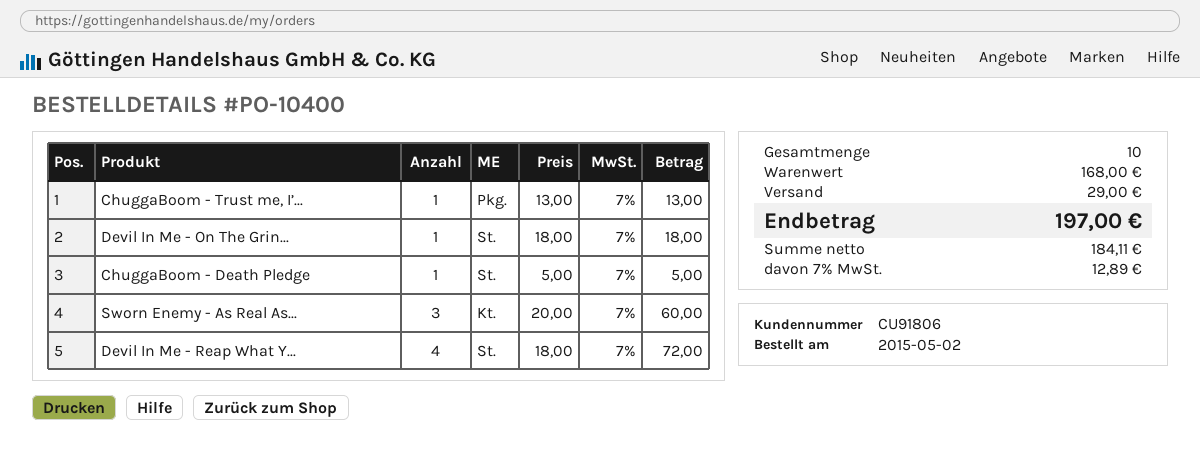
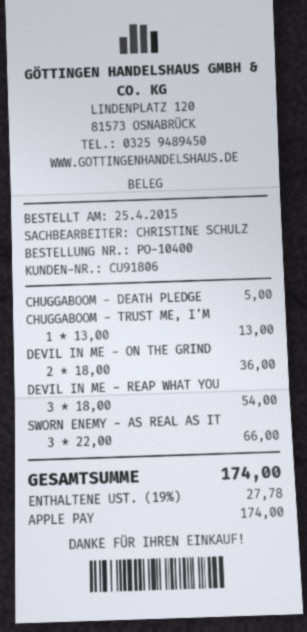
order date: 2015-05-02 -> 2015-04-25
Devil In Me - On The Grin...: 1 x 18.00 = 18.00 -> 2 x 18.00 = 36.00
Sworn Enemy - As Real As...: 3 x 20.00 = 60.00 -> 3 x 22.00 = 66.00
Devil In Me - Reap What Y...: 4 x 18.00 = 72.00 -> 3 x 18.00 = 54.00
shipping: 29.00 -> none
tax: 7% = 12.89 -> 19% = 27.78
total: 197.00 -> 174.00

